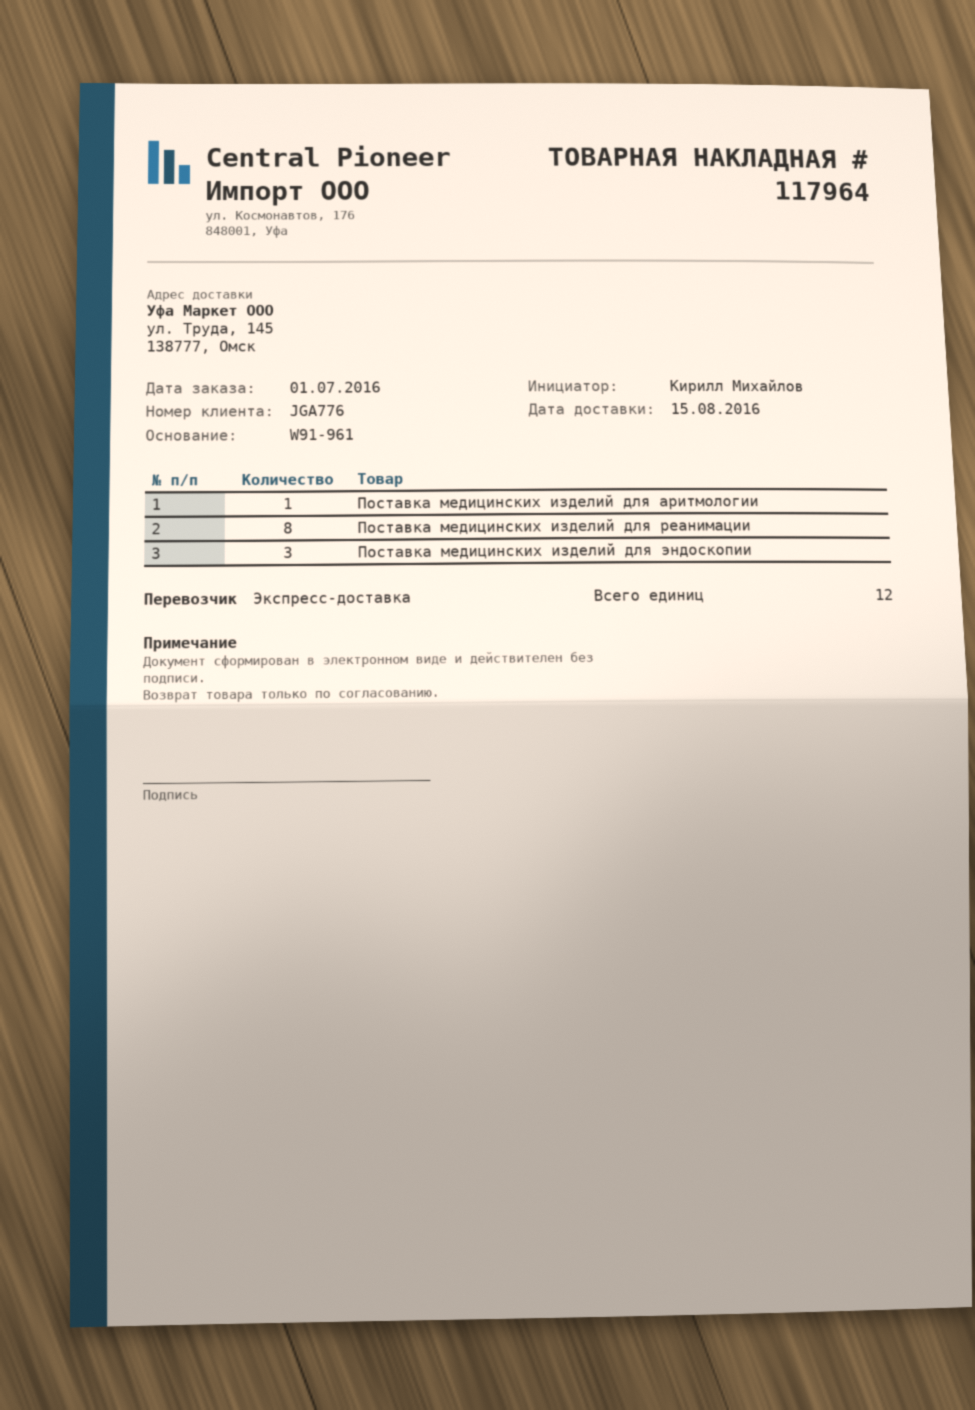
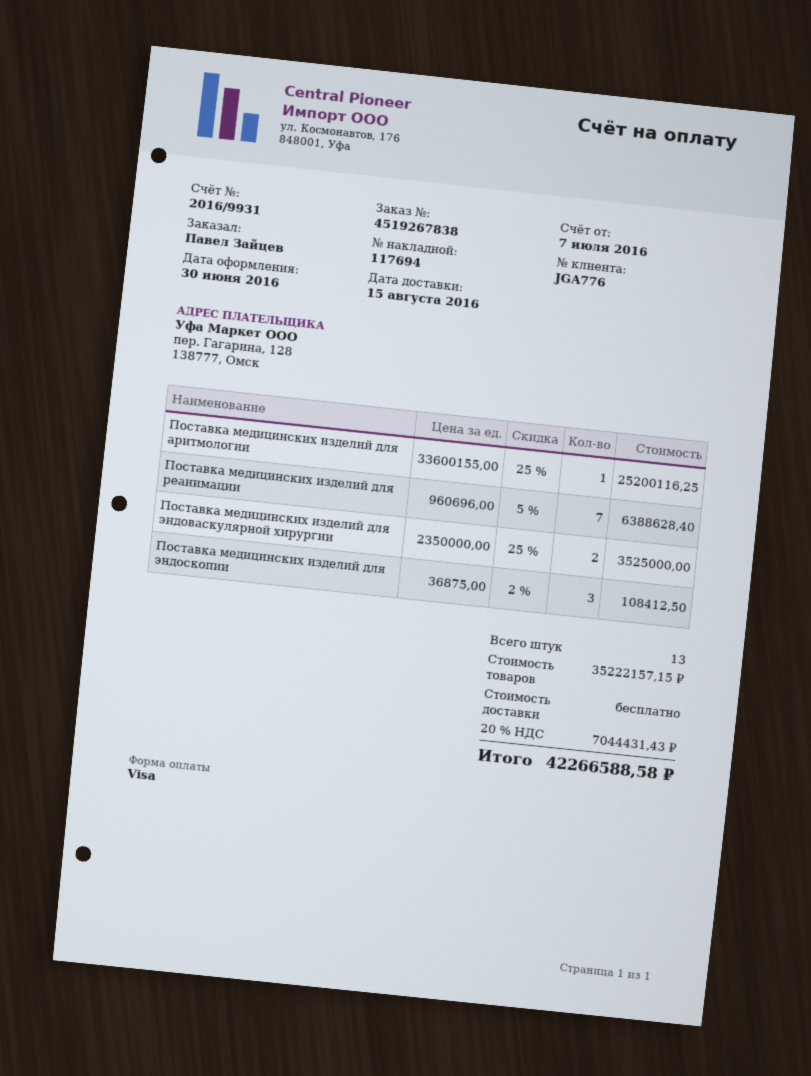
order date: 2016-07-01 -> 2016-06-30
delivery note number: 117964 -> 117694
ordered by: Кирилл Михайлов -> Павел Зайцев
Поставка медицинских изделий для реанимации: 8 -> 7
Поставка медицинских изделий для эндоваскулярной хирургии: none -> 2
total quantity: 12 -> 13

